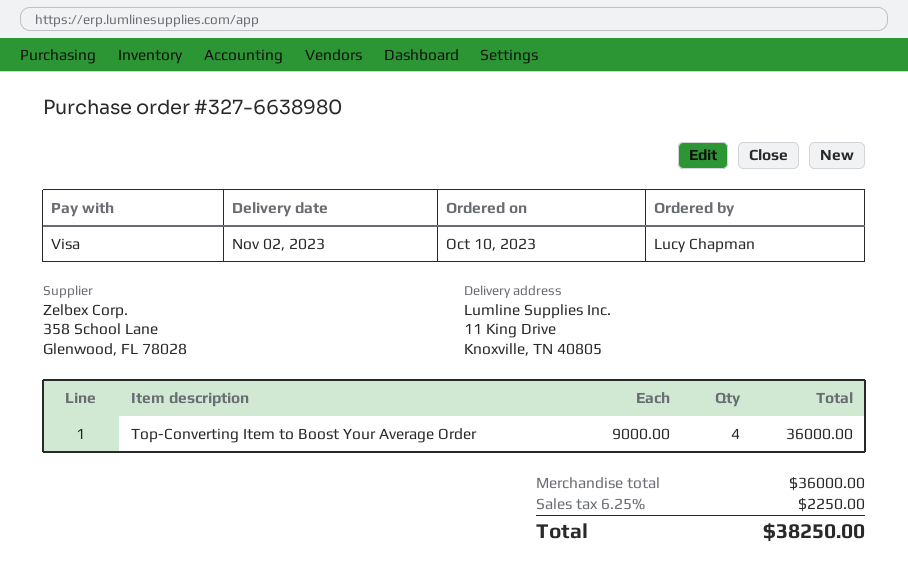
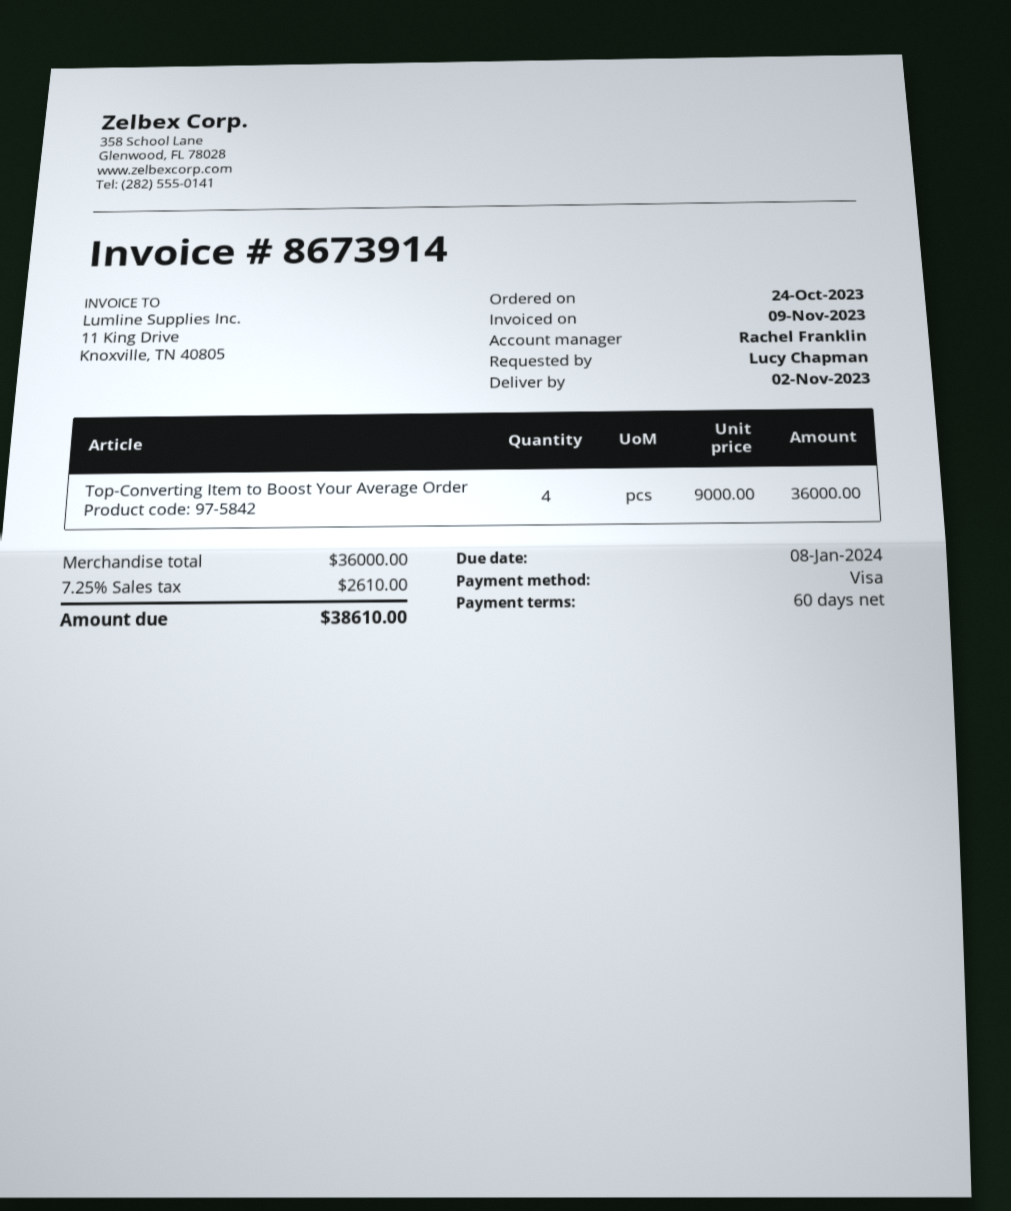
order date: 2023-10-10 -> 2023-10-24
tax: 6.25% = 2250.00 -> 7.25% = 2610.00
total: 38250.00 -> 38610.00

